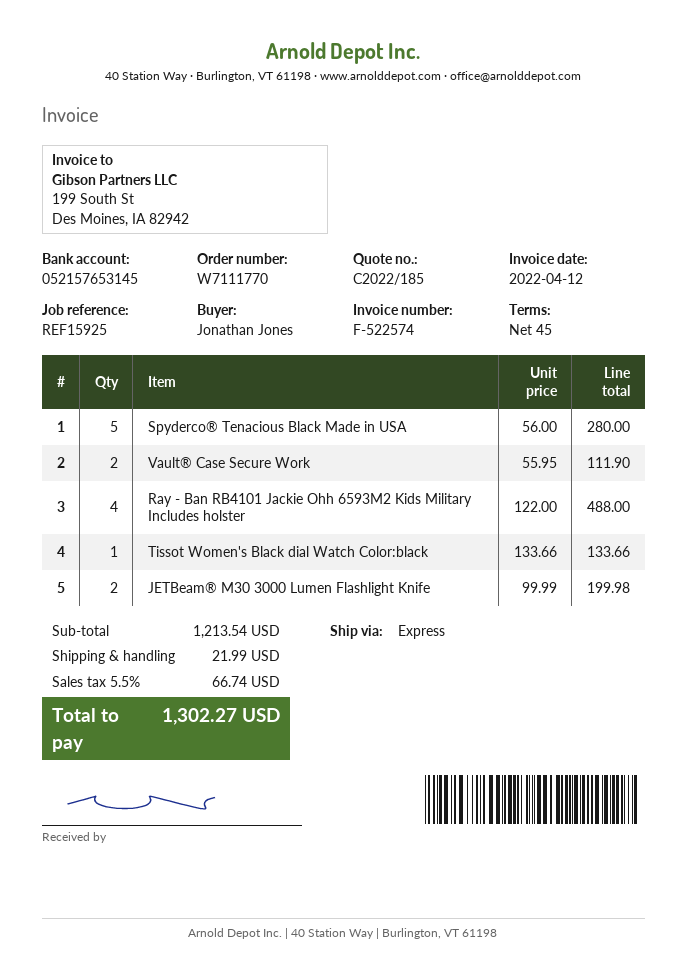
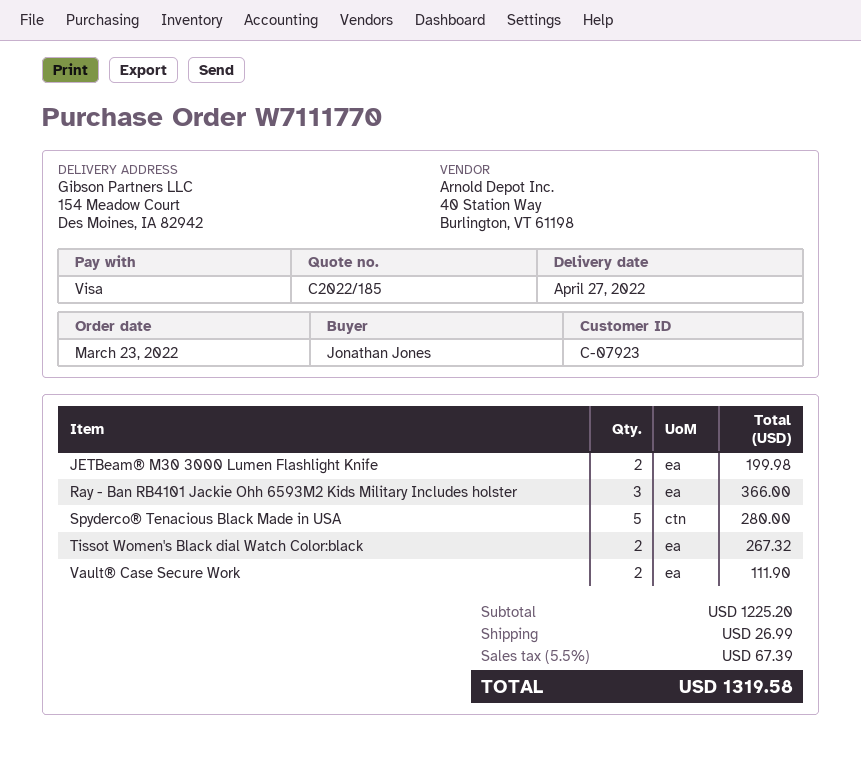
Ray - Ban RB4101 Jackie Ohh 6593M2 Kids Military Includes holster: 4 for 488.00 -> 3 for 366.00
Tissot Women's Black dial Watch Color:black: 1 for 133.66 -> 2 for 267.32
subtotal: 1213.54 -> 1225.20
shipping: 21.99 -> 26.99
tax: 5.5% = 66.74 -> 5.5% = 67.39
total: 1302.27 -> 1319.58

